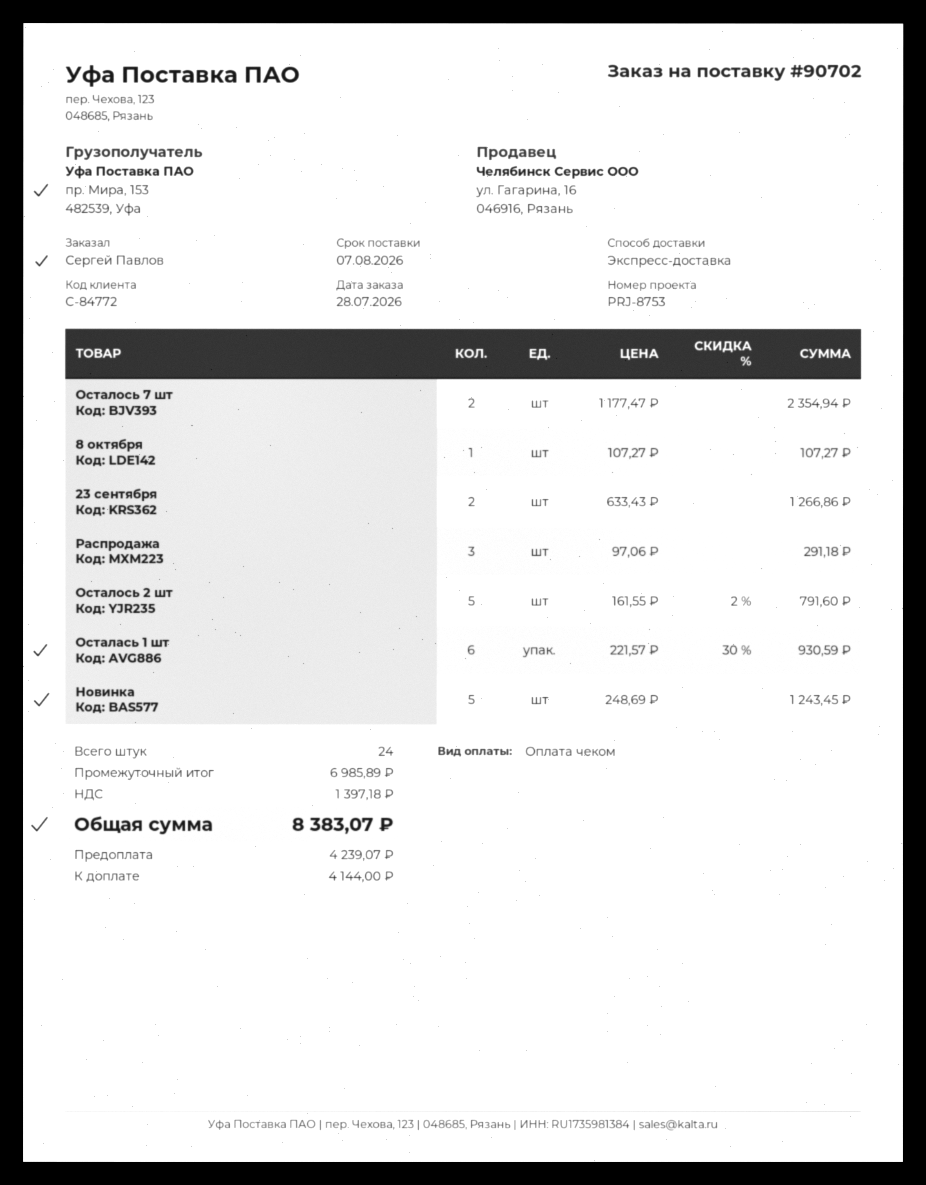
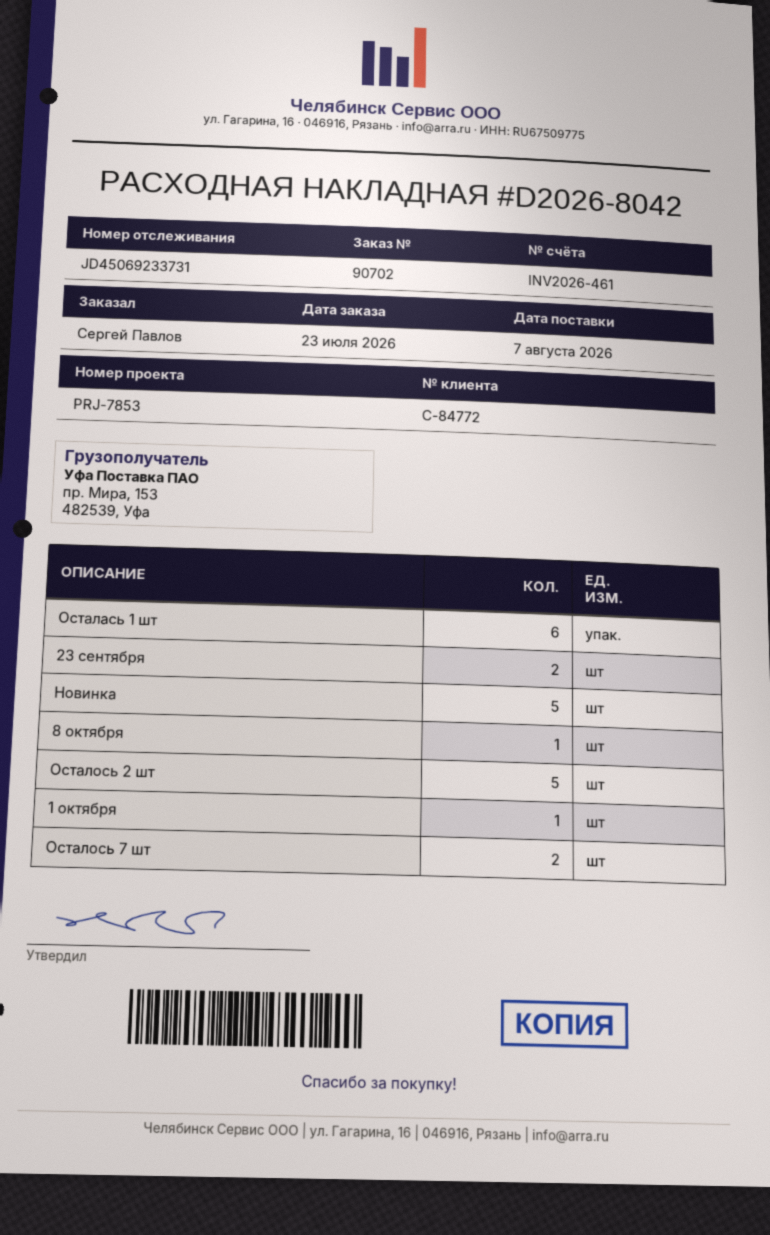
order date: 2026-07-28 -> 2026-07-23
reference: PRJ-8753 -> PRJ-7853
Распродажа: 3 -> none
1 октября: none -> 1

